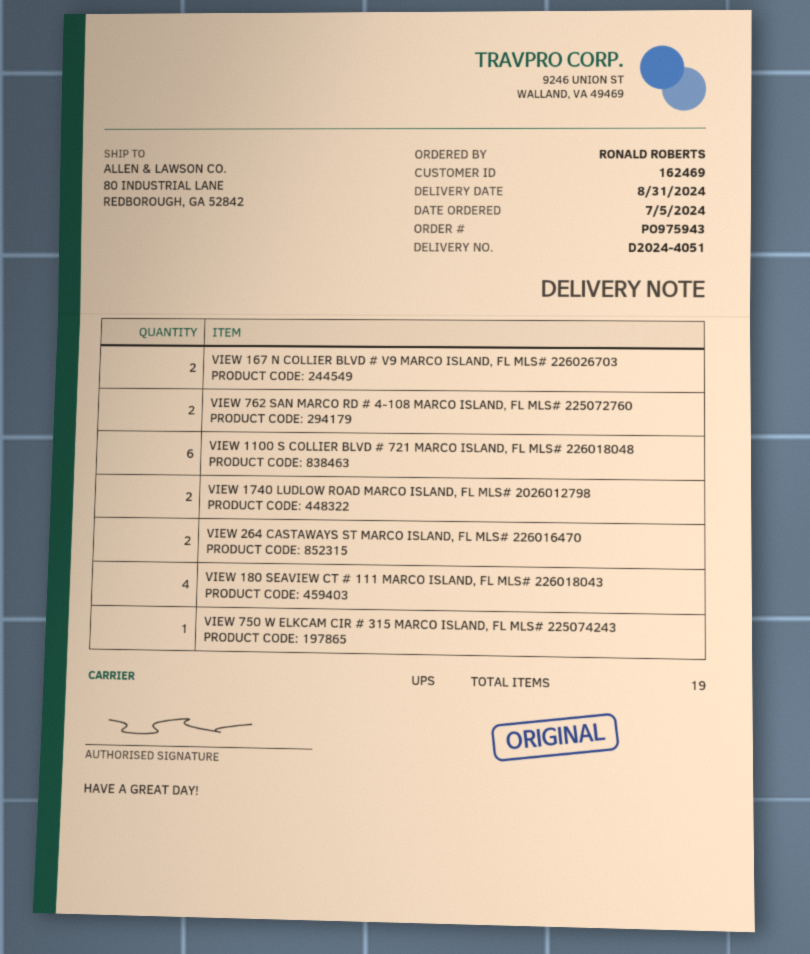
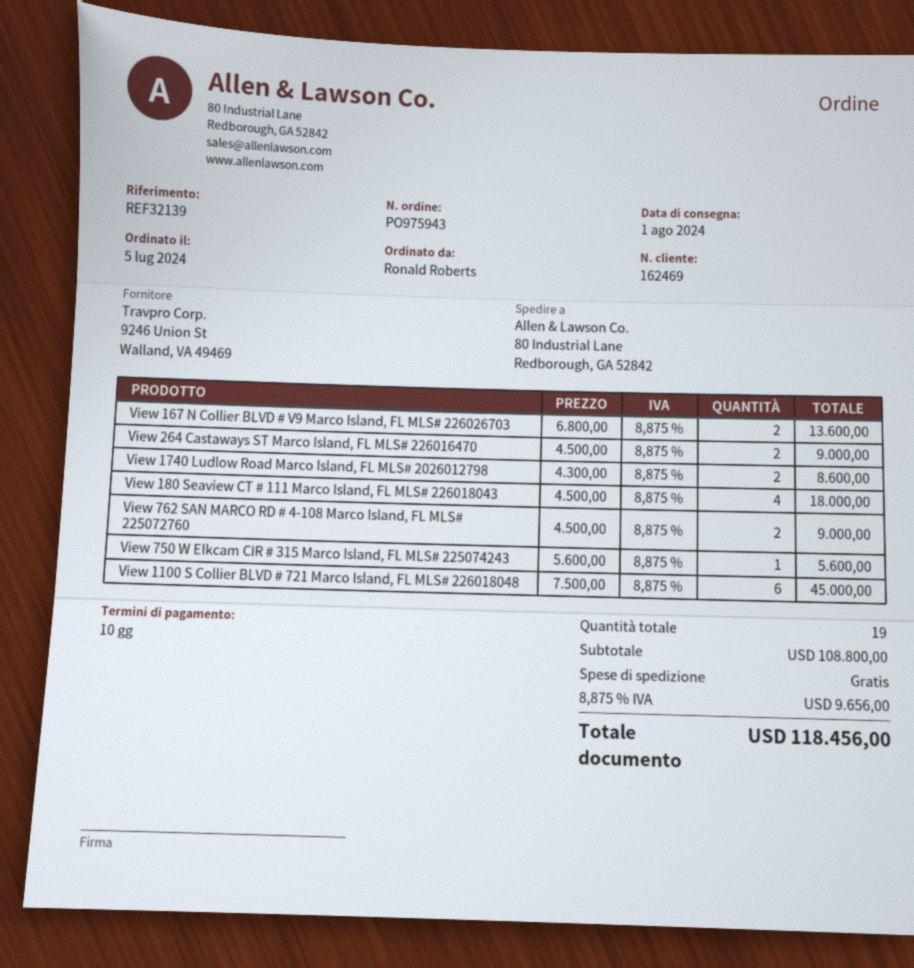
delivery date: 2024-08-31 -> 2024-08-01

